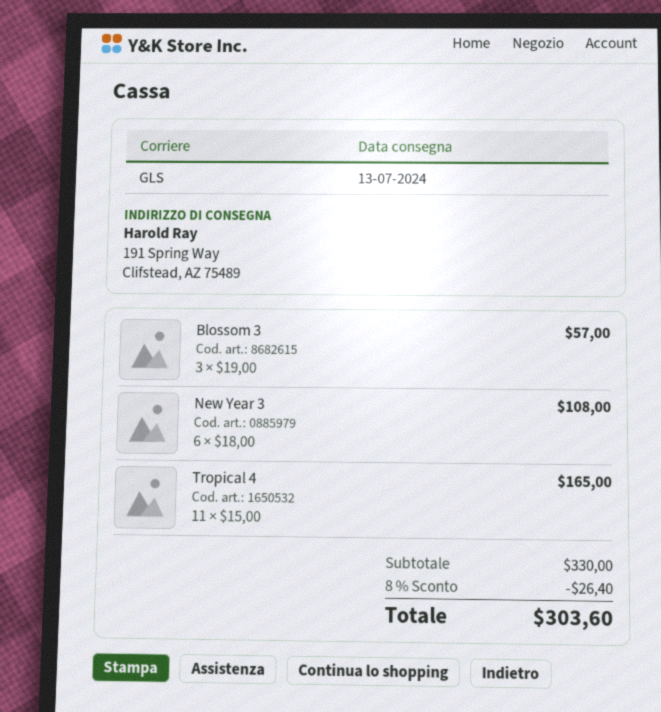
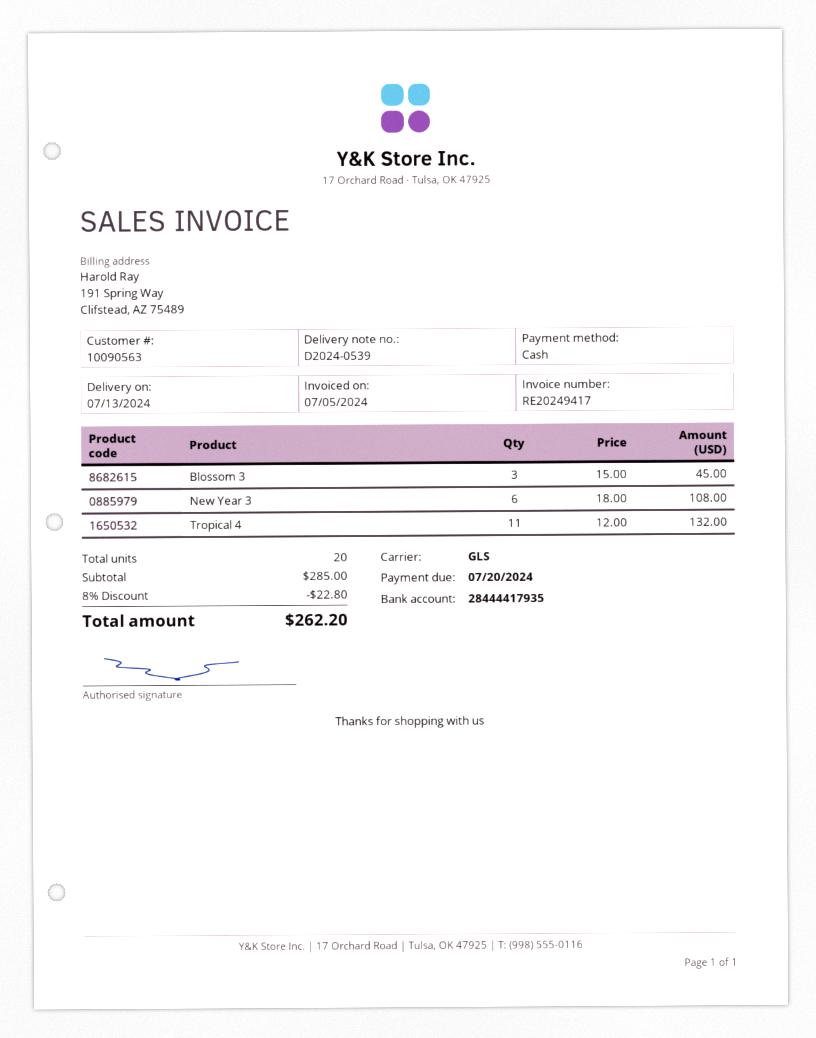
Blossom 3: 3 x 19.00 = 57.00 -> 3 x 15.00 = 45.00
Tropical 4: 11 x 15.00 = 165.00 -> 11 x 12.00 = 132.00
subtotal: 330.00 -> 285.00
discount: 8% = 26.40 -> 8% = 22.80
total: 303.60 -> 262.20

